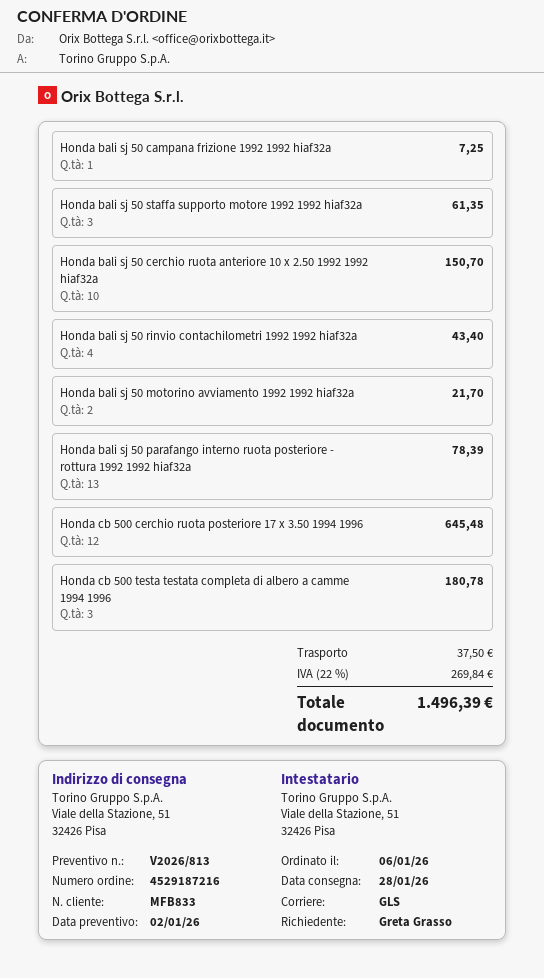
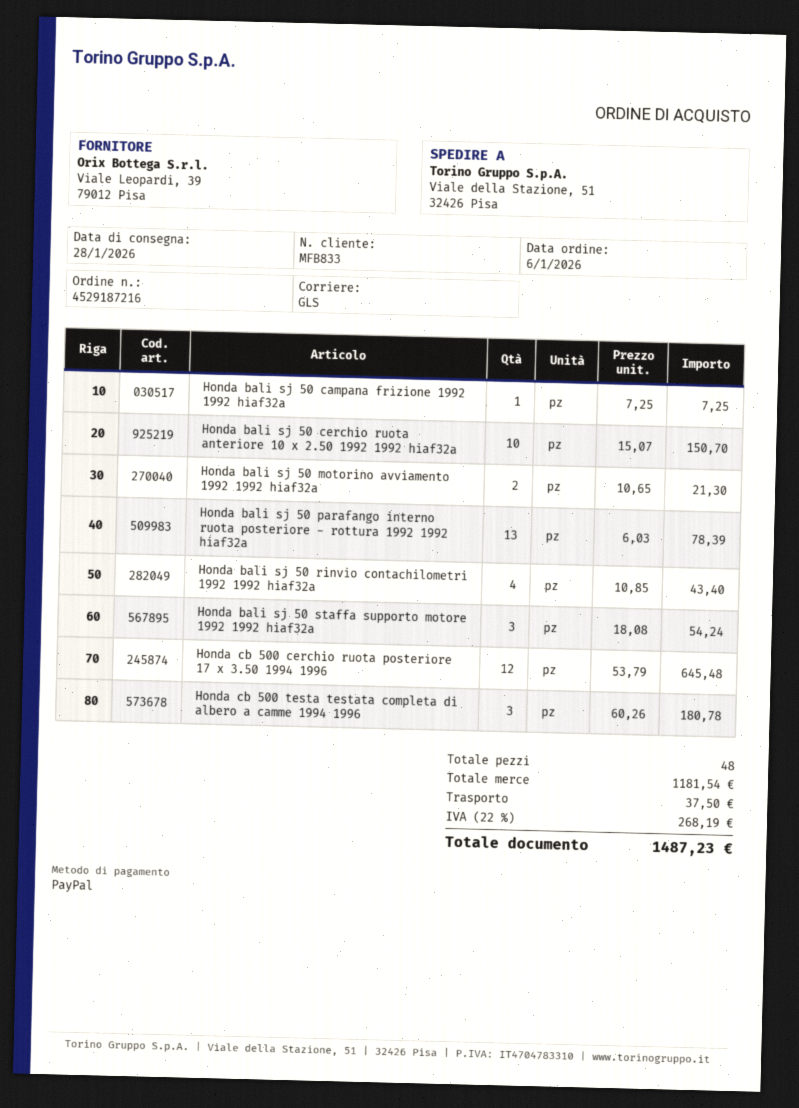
Honda bali sj 50 staffa supporto motore 1992 1992 hiaf32a: 3 for 61.35 -> 3 for 54.24
Honda bali sj 50 motorino avviamento 1992 1992 hiaf32a: 2 for 21.70 -> 2 for 21.30
tax: 22% = 269.84 -> 22% = 268.19
total: 1496.39 -> 1487.23

